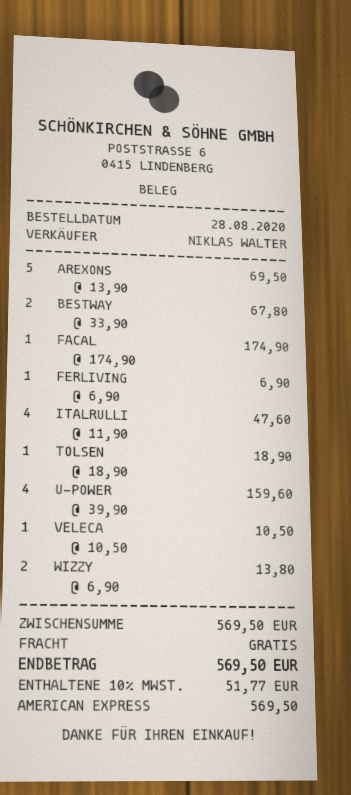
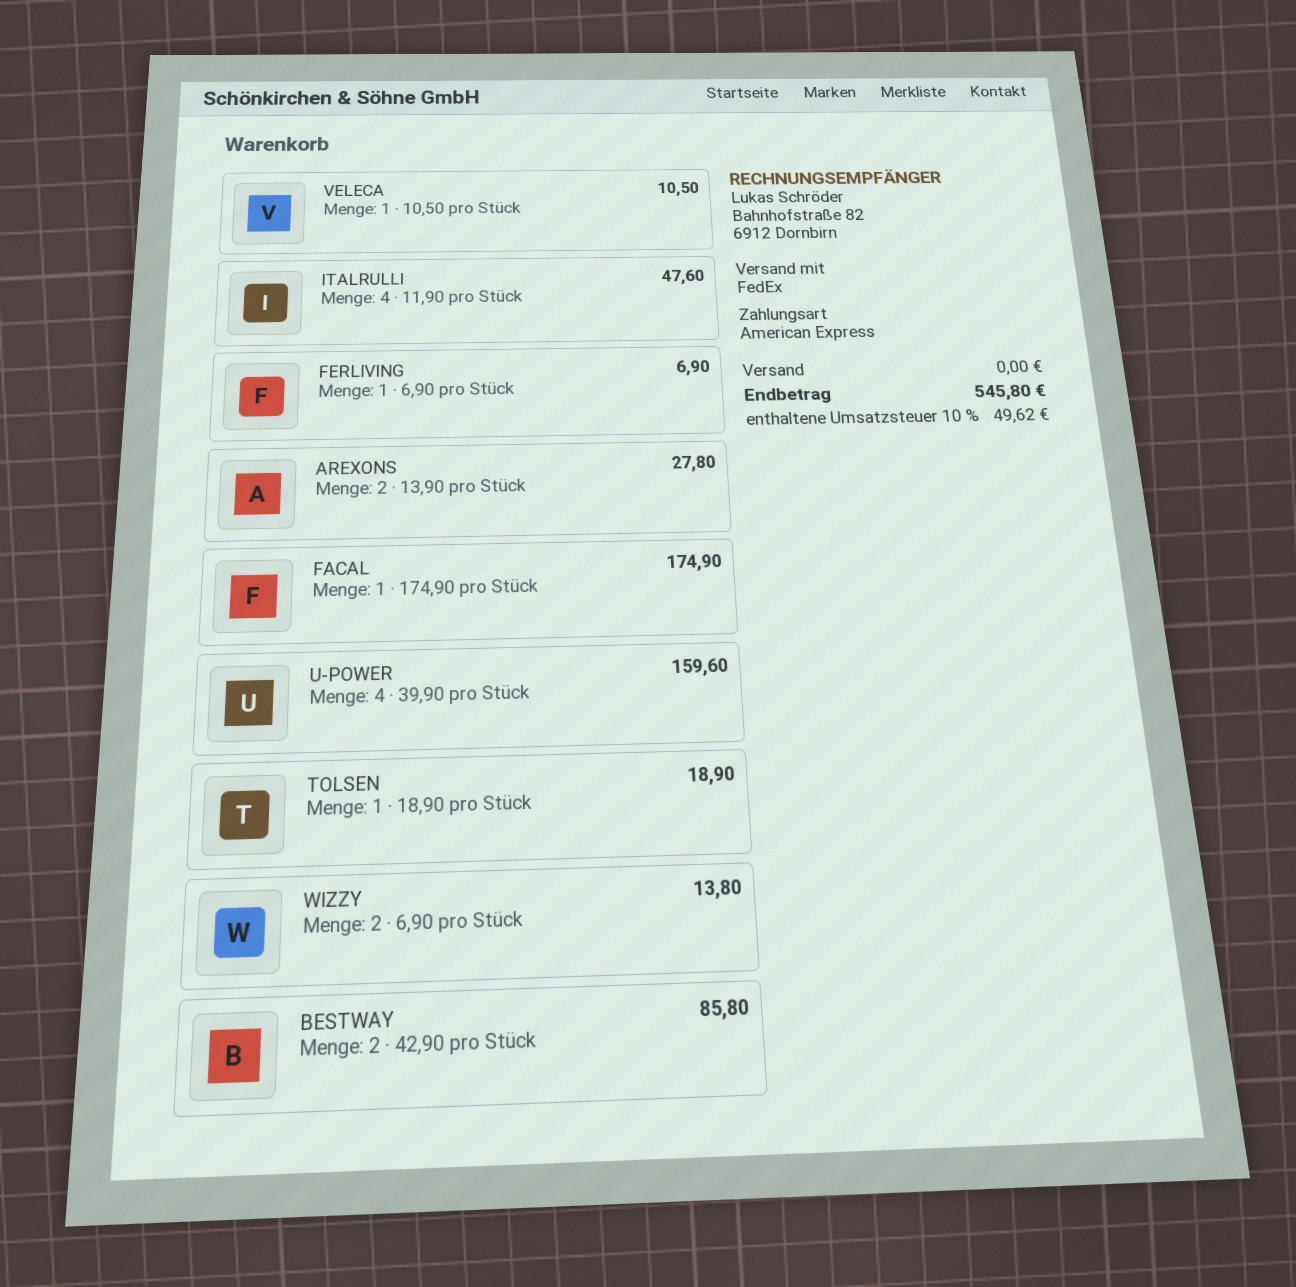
AREXONS: 5 x 13.90 = 69.50 -> 2 x 13.90 = 27.80
BESTWAY: 2 x 33.90 = 67.80 -> 2 x 42.90 = 85.80
tax: 10% = 51.77 -> 10% = 49.62
total: 569.50 -> 545.80

